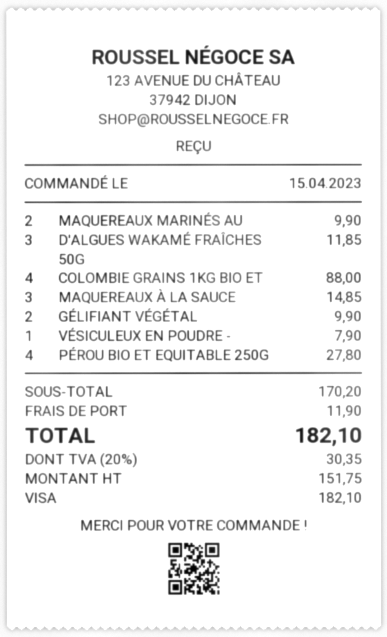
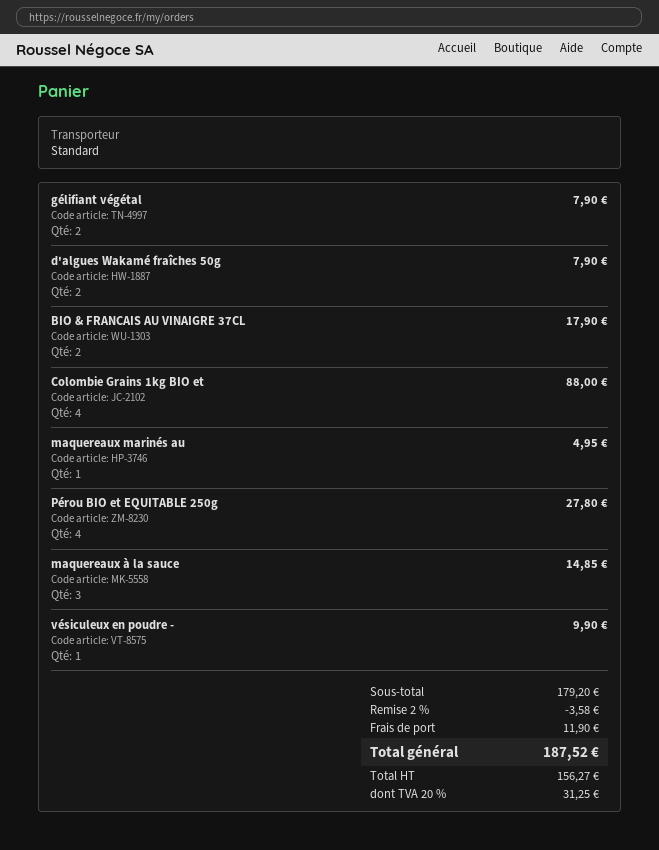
MAQUEREAUX MARINÉS AU: 2 for 9.90 -> 1 for 4.95
D'ALGUES WAKAMÉ FRAÎCHES 50G: 3 for 11.85 -> 2 for 7.90
GÉLIFIANT VÉGÉTAL: 2 for 9.90 -> 2 for 7.90
VÉSICULEUX EN POUDRE -: 1 for 7.90 -> 1 for 9.90
BIO & FRANCAIS AU VINAIGRE 37CL: none -> 2 for 17.90
subtotal: 170.20 -> 179.20
discount: none -> 2% = 3.58
net: 151.75 -> 156.27
tax: 20% = 30.35 -> 20% = 31.25
total: 182.10 -> 187.52

